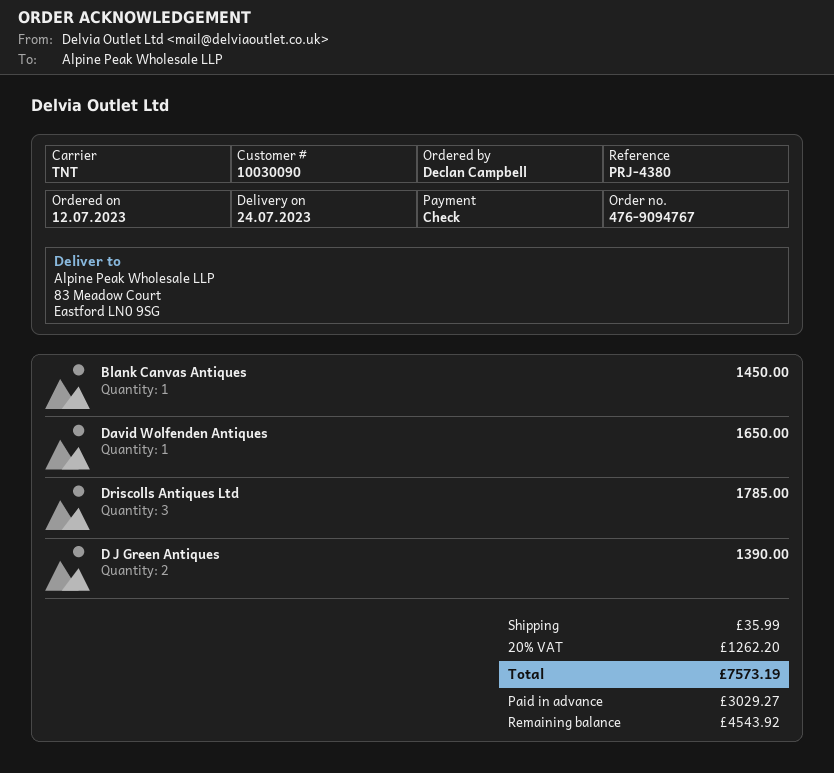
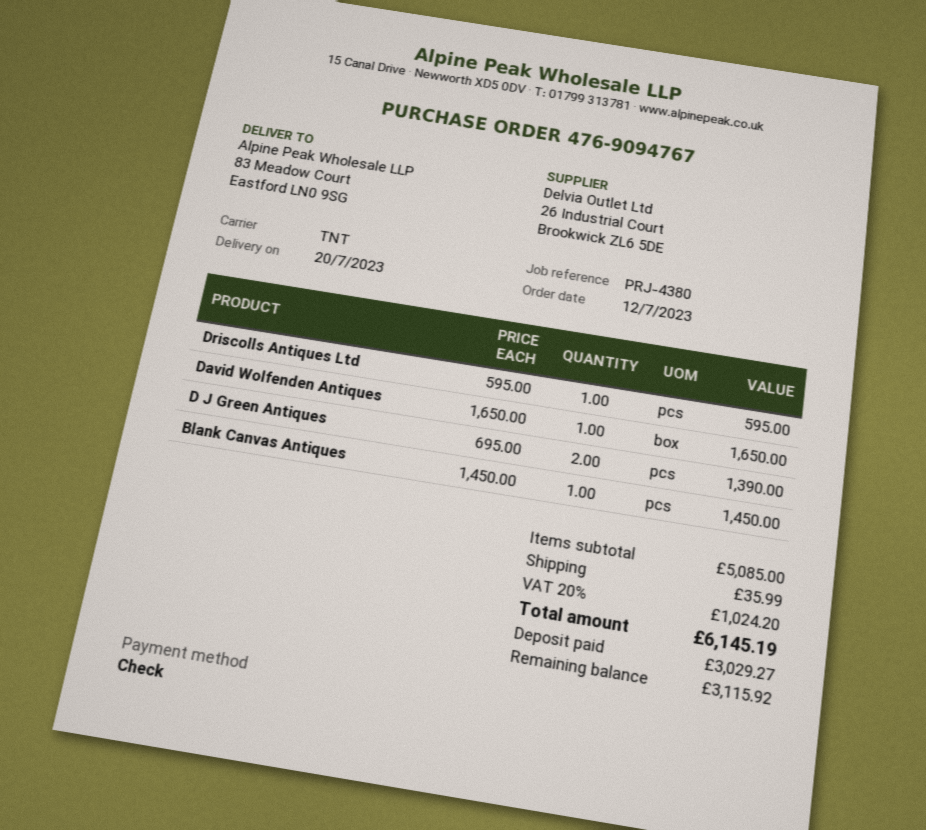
delivery date: 2023-07-24 -> 2023-07-20
Driscolls Antiques Ltd: 3 for 1785.00 -> 1 for 595.00
tax: 20% = 1262.20 -> 20% = 1024.20
total: 7573.19 -> 6145.19
balance: 4543.92 -> 3115.92

